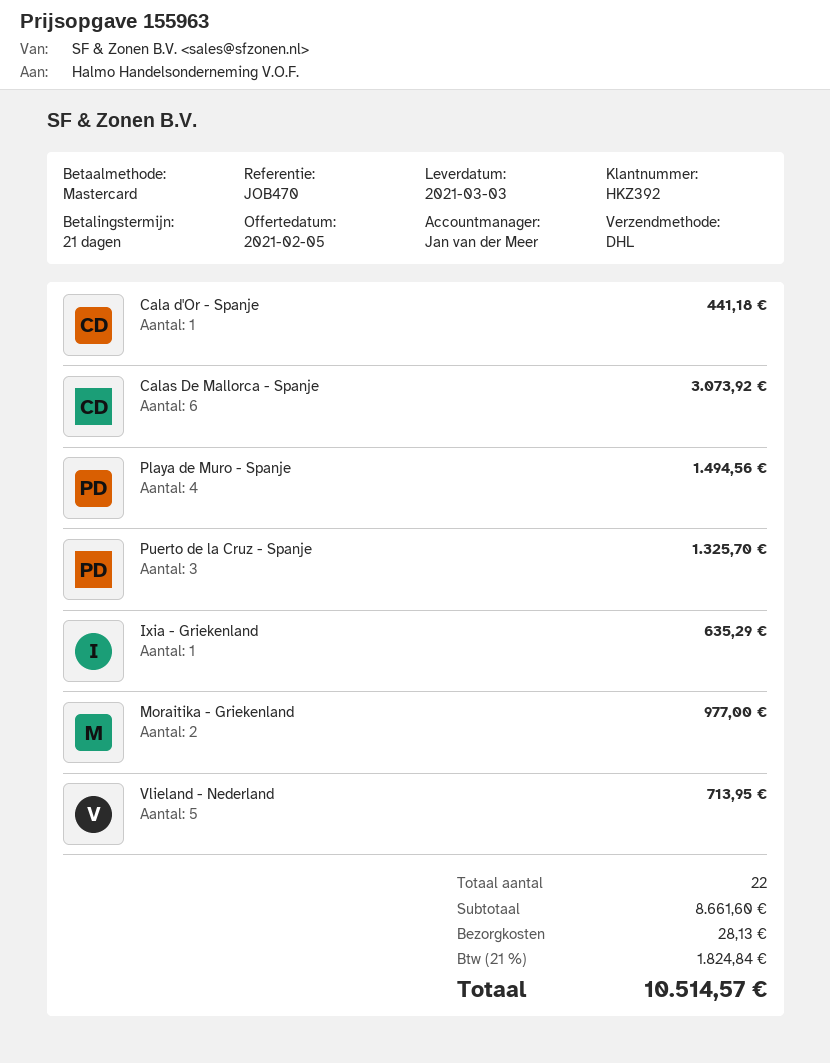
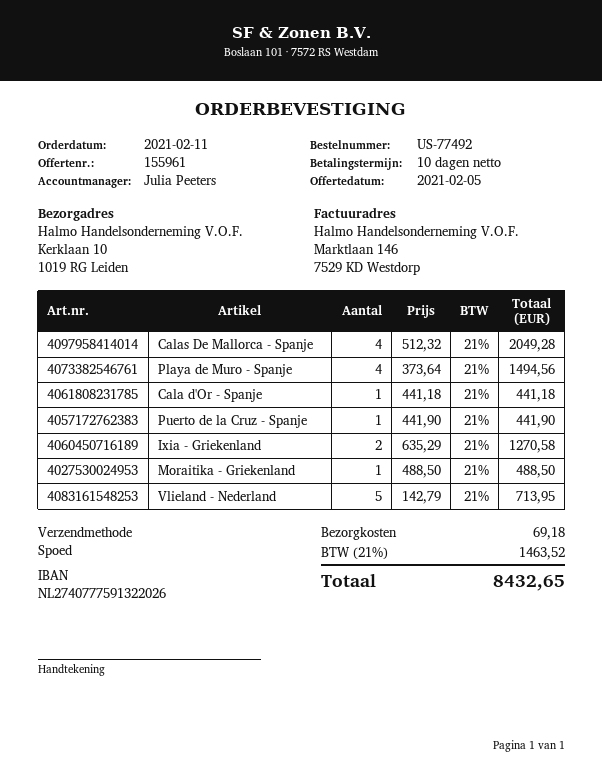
quote number: 155963 -> 155961
payment terms: 21 days -> 10 days
sales rep: Jan van der Meer -> Julia Peeters
shipping method: DHL -> express
Calas De Mallorca - Spanje: 6 for 3073.92 -> 4 for 2049.28
Puerto de la Cruz - Spanje: 3 for 1325.70 -> 1 for 441.90
Ixia - Griekenland: 1 for 635.29 -> 2 for 1270.58
Moraitika - Griekenland: 2 for 977.00 -> 1 for 488.50
shipping: 28.13 -> 69.18
tax: 21% = 1824.84 -> 21% = 1463.52
total: 10514.57 -> 8432.65

